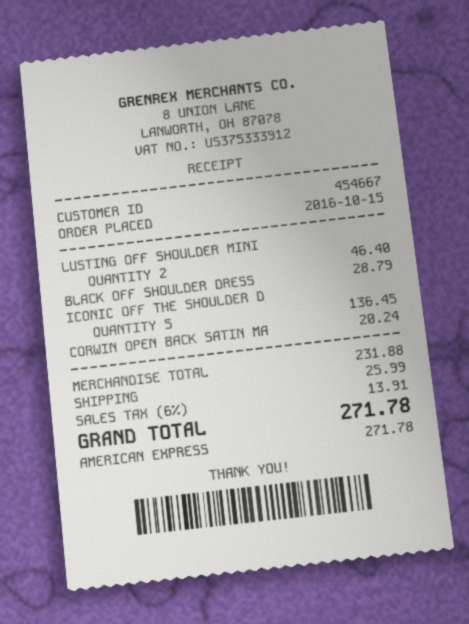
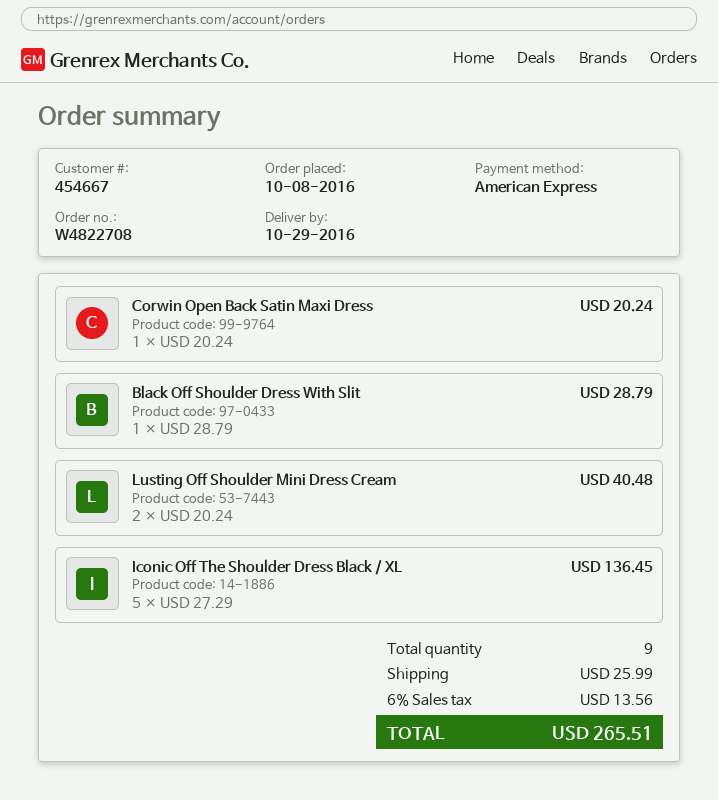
order date: 2016-10-15 -> 2016-10-08
LUSTING OFF SHOULDER MINI: 2 for 46.40 -> 2 for 40.48
tax: 6% = 13.91 -> 6% = 13.56
total: 271.78 -> 265.51

